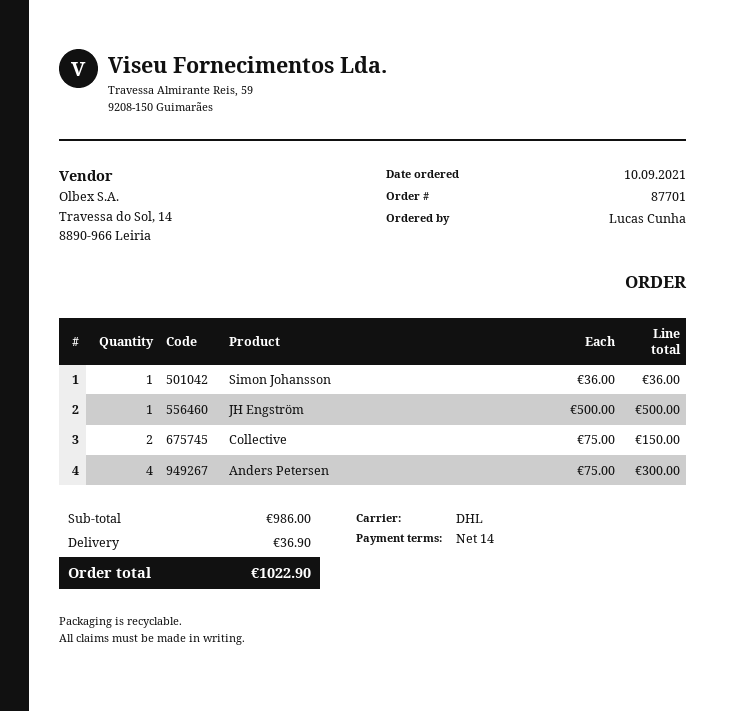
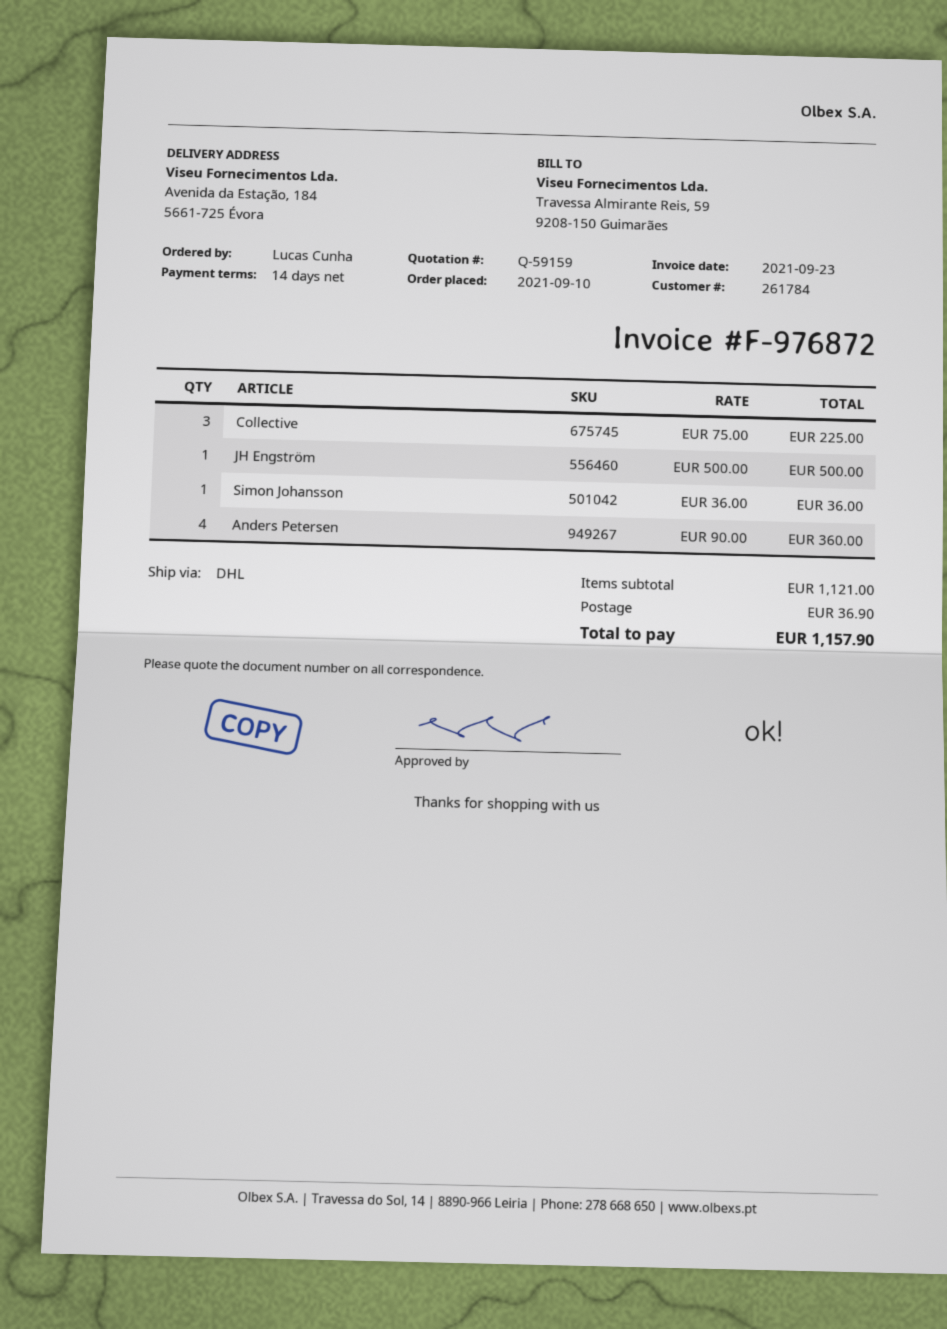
Collective: 2 x 75.00 = 150.00 -> 3 x 75.00 = 225.00
Anders Petersen: 4 x 75.00 = 300.00 -> 4 x 90.00 = 360.00
subtotal: 986.00 -> 1121.00
total: 1022.90 -> 1157.90

